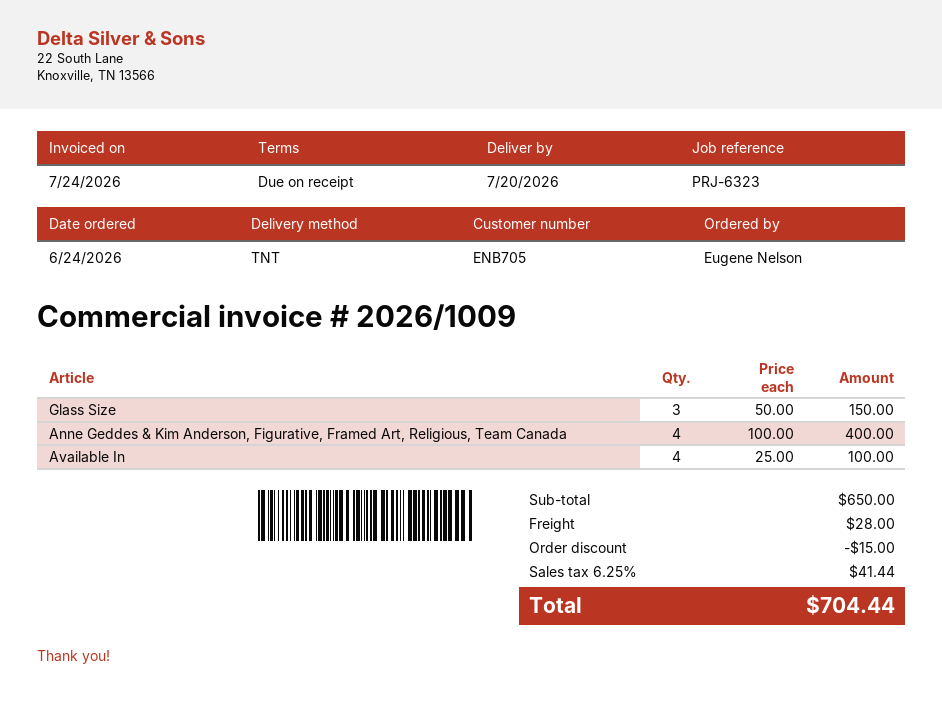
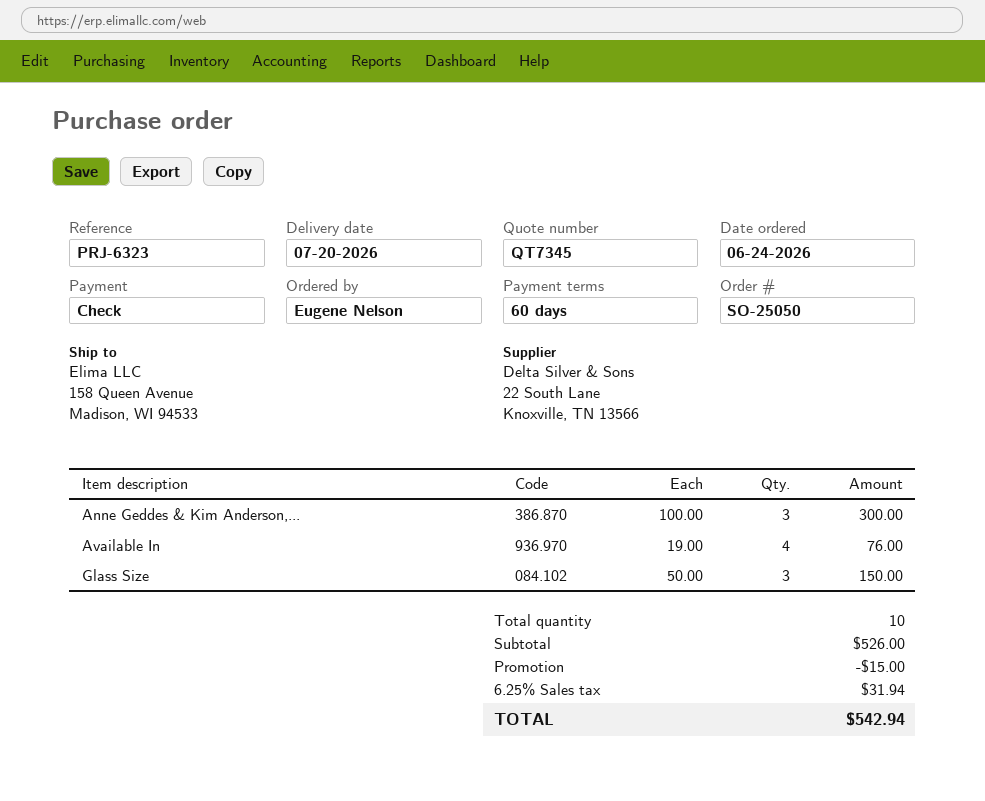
payment terms: on receipt -> 60 days
Anne Geddes & Kim Anderson, Figurative, Framed Art, Religious, Team Canada: 4 x 100.00 = 400.00 -> 3 x 100.00 = 300.00
Available In: 4 x 25.00 = 100.00 -> 4 x 19.00 = 76.00
subtotal: 650.00 -> 526.00
shipping: 28.00 -> none
tax: 6.25% = 41.44 -> 6.25% = 31.94
total: 704.44 -> 542.94

